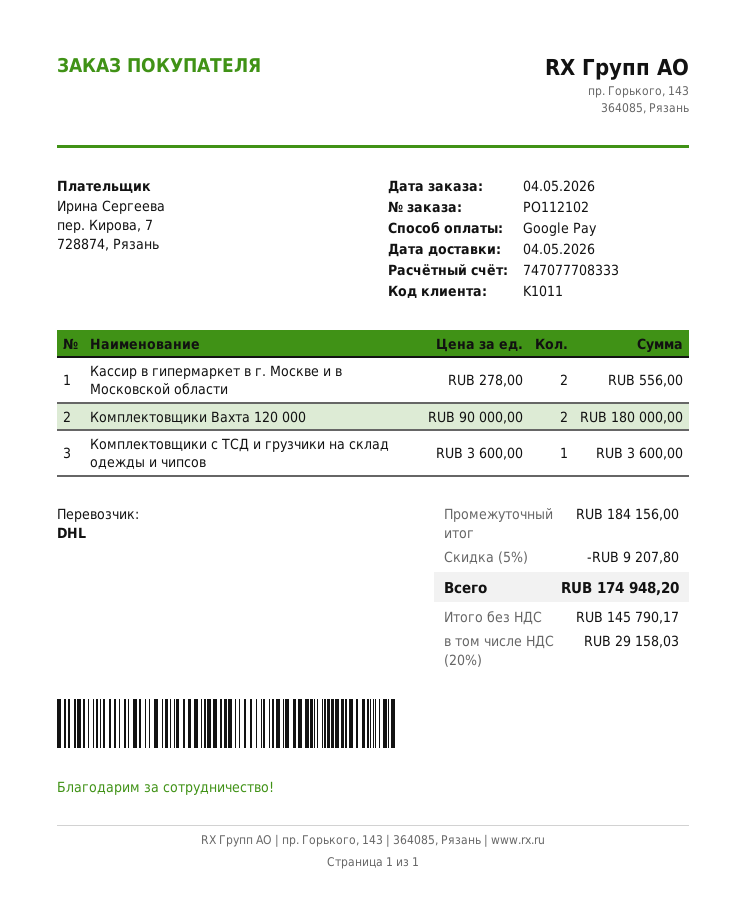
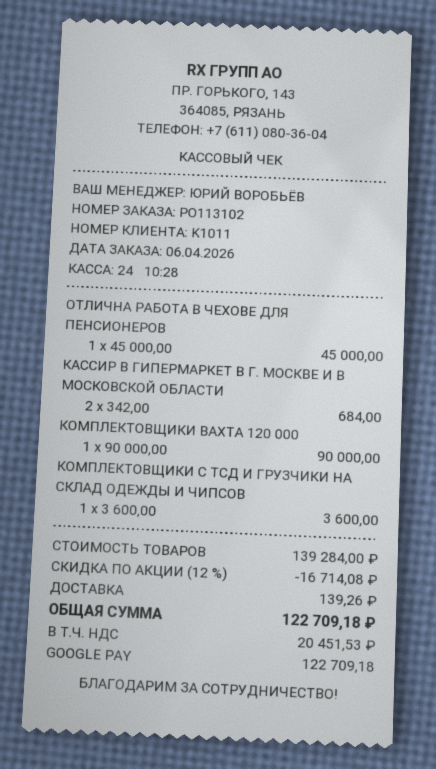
order number: PO112102 -> PO113102
order date: 2026-05-04 -> 2026-04-06
Кассир в гипермаркет в г. Москве и в Московской области: 2 x 278.00 = 556.00 -> 2 x 342.00 = 684.00
Комплектовщики Вахта 120 000: 2 x 90000.00 = 180000.00 -> 1 x 90000.00 = 90000.00
ОТЛИЧНА РАБОТА В ЧЕХОВЕ ДЛЯ ПЕНСИОНЕРОВ: none -> 1 x 45000.00 = 45000.00
subtotal: 184156.00 -> 139284.00
discount: 5% = 9207.80 -> 12% = 16714.08
shipping: none -> 139.26
tax: 29158.03 -> 20451.53
total: 174948.20 -> 122709.18

